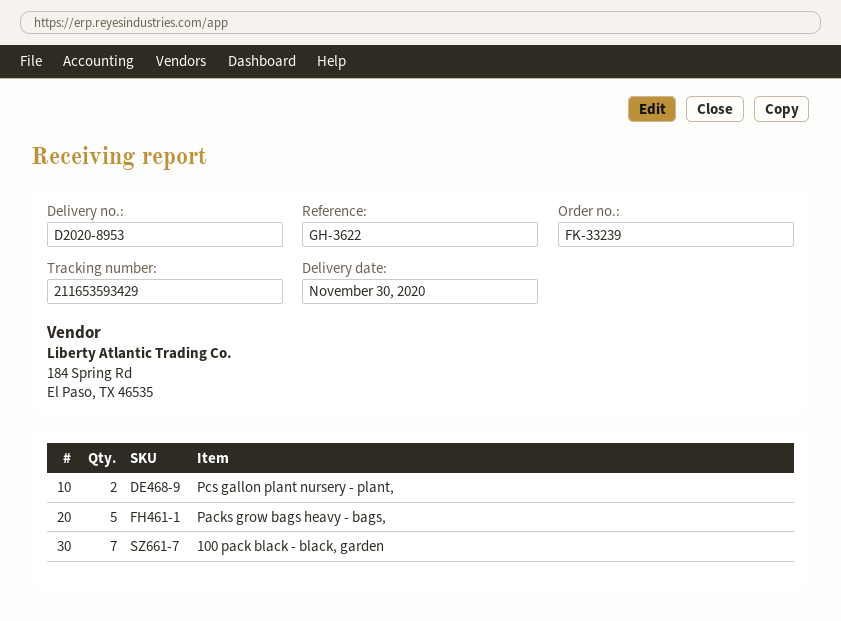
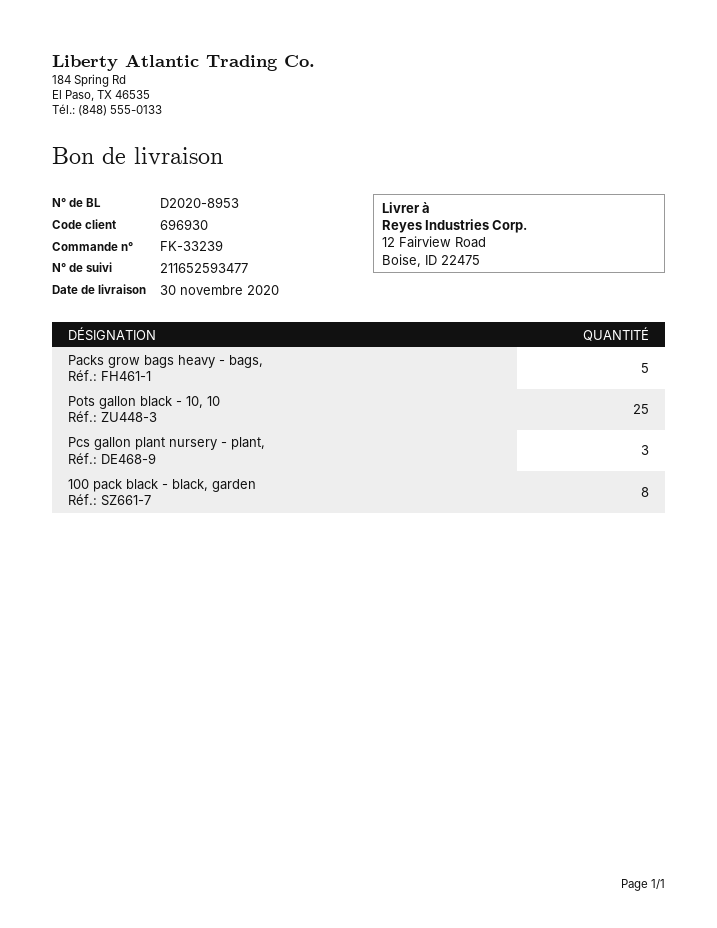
tracking number: 211653593429 -> 211652593477
Pcs gallon plant nursery - plant,: 2 -> 3
100 pack black - black, garden: 7 -> 8
Pots gallon black - 10, 10: none -> 25

